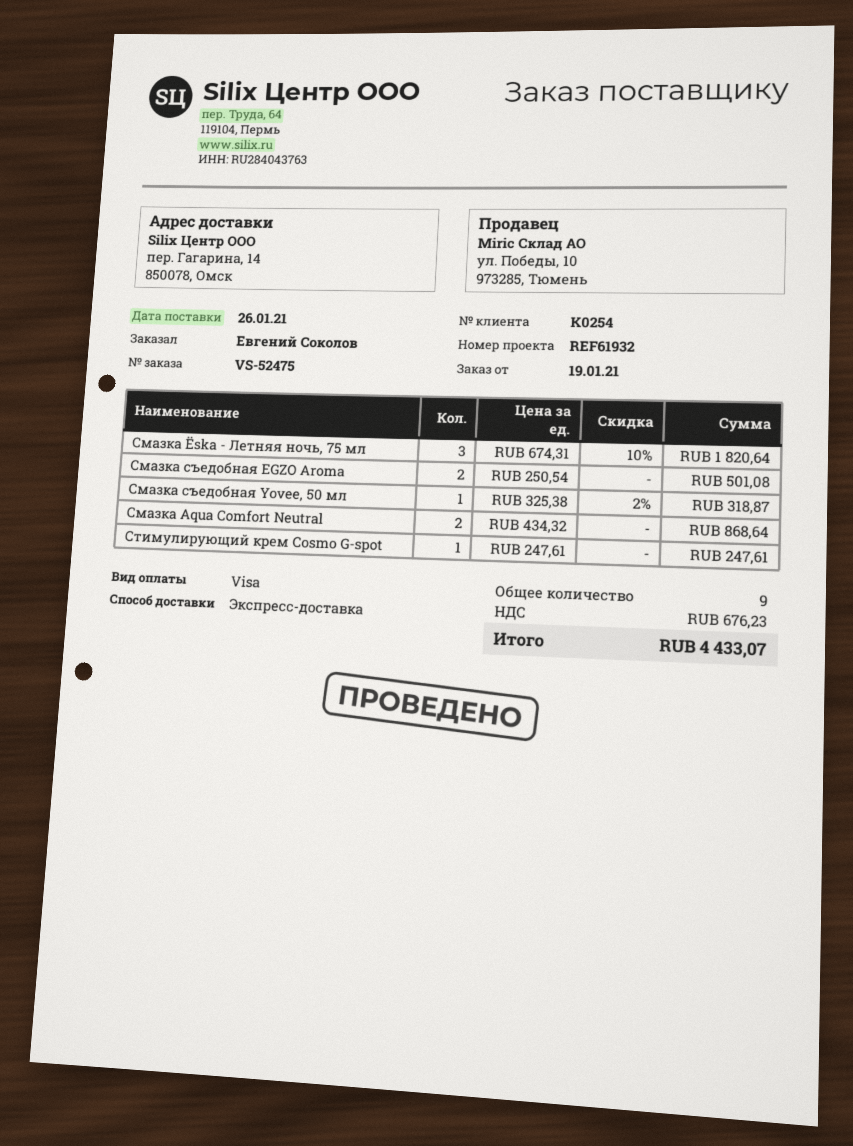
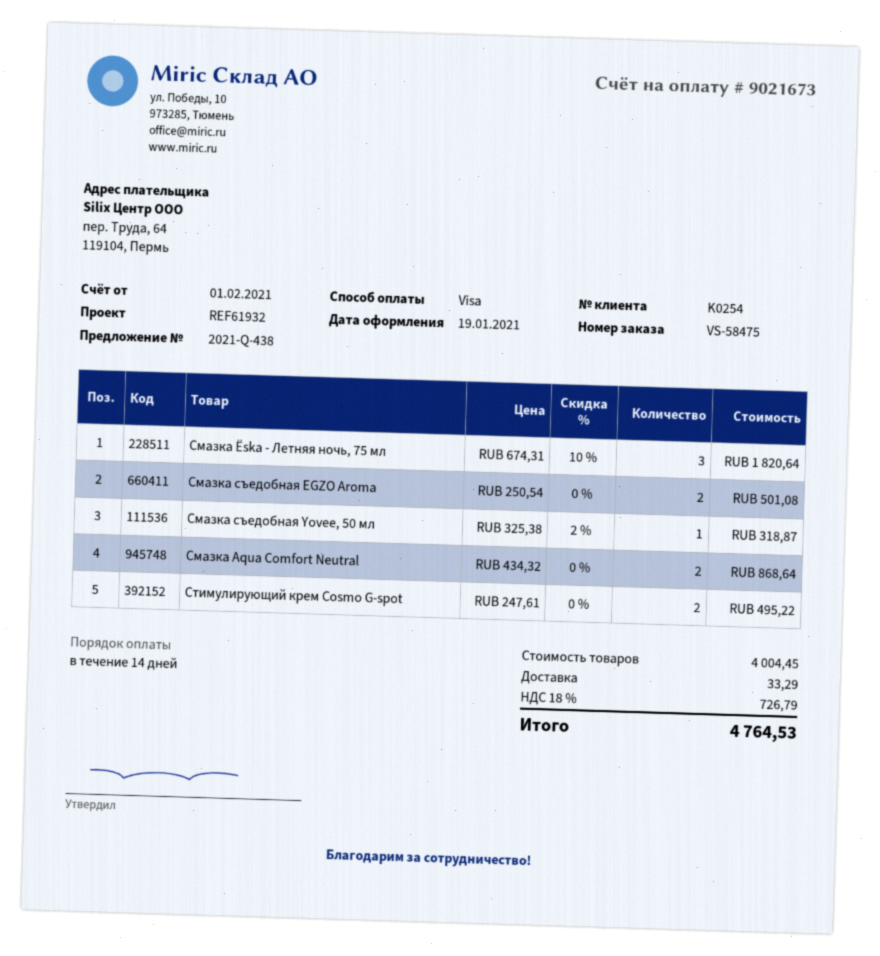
order number: VS-52475 -> VS-58475
Стимулирующий крем Cosmo G-spot: 1 x 247.61 = 247.61 -> 2 x 247.61 = 495.22
shipping: none -> 33.29
tax: 676.23 -> 726.79
total: 4433.07 -> 4764.53

